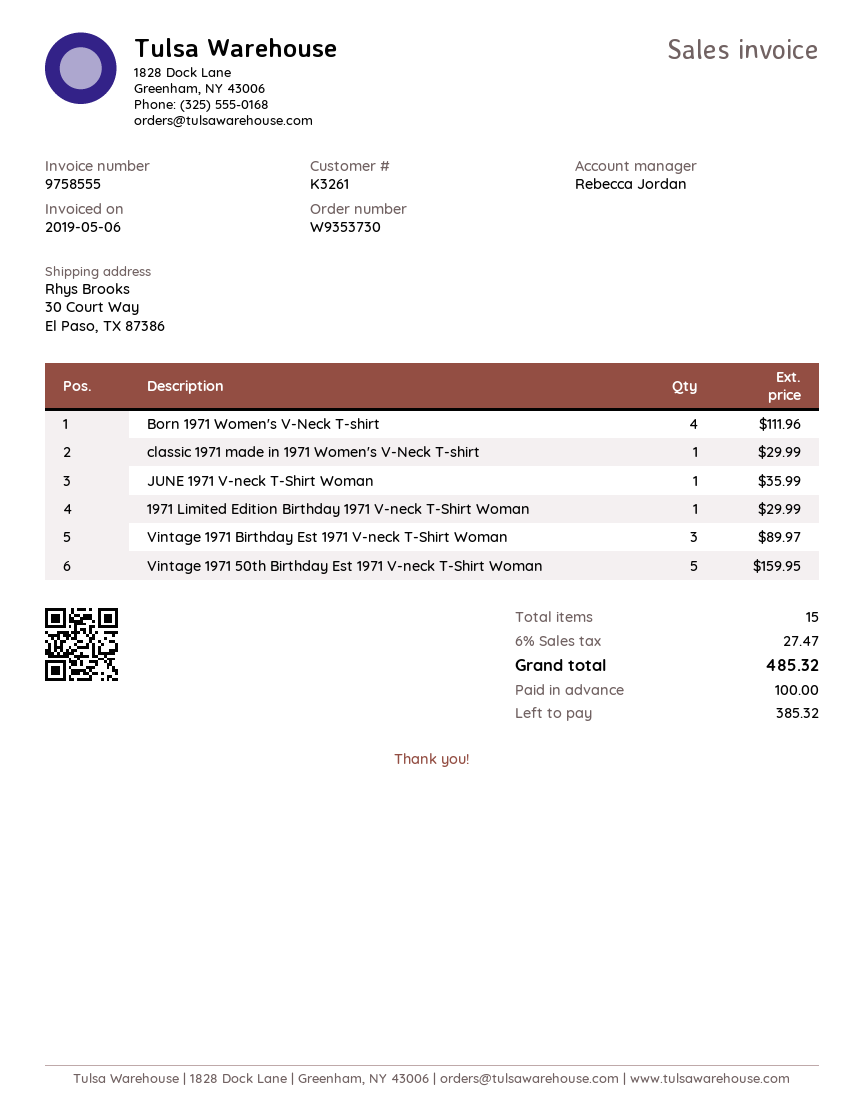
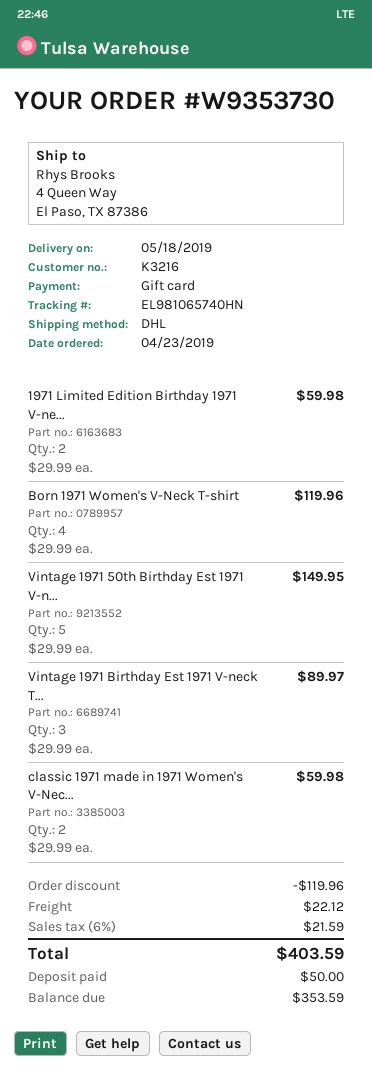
customer number: K3261 -> K3216
ship to: 30 Court Way, El Paso, TX 87386 -> 4 Queen Way, El Paso, TX 87386
Born 1971 Women's V-Neck T-shirt: 4 for 111.96 -> 4 for 119.96
classic 1971 made in 1971 Women's V-Neck T-shirt: 1 for 29.99 -> 2 for 59.98
JUNE 1971 V-neck T-Shirt Woman: 1 for 35.99 -> none
1971 Limited Edition Birthday 1971 V-neck T-Shirt Woman: 1 for 29.99 -> 2 for 59.98
Vintage 1971 50th Birthday Est 1971 V-neck T-Shirt Woman: 5 for 159.95 -> 5 for 149.95
discount: none -> 119.96
shipping: none -> 22.12
tax: 6% = 27.47 -> 6% = 21.59
total: 485.32 -> 403.59
deposit: 100.00 -> 50.00
balance: 385.32 -> 353.59

